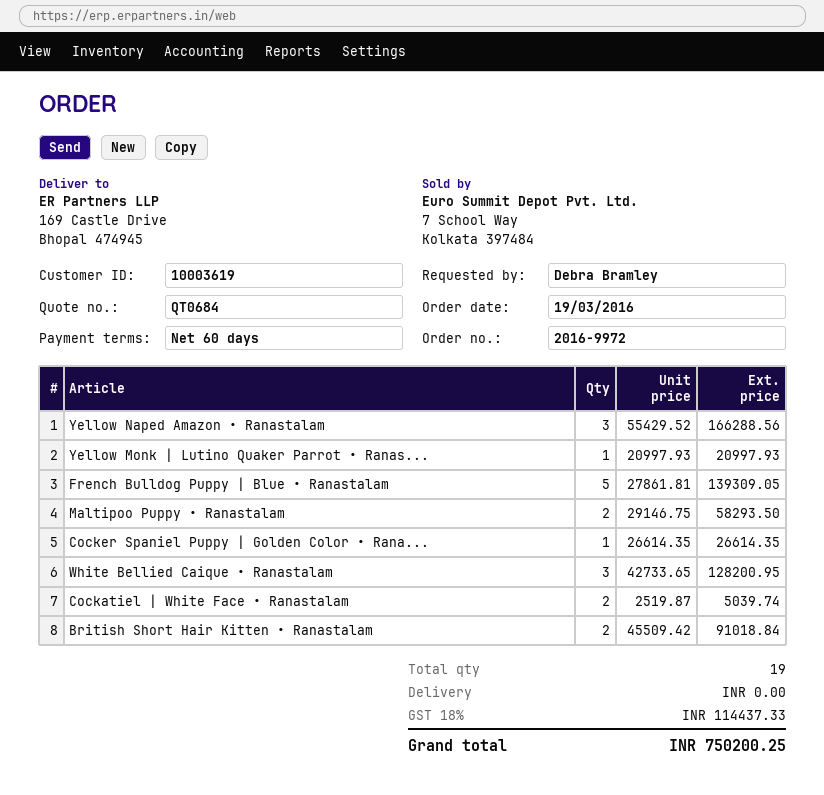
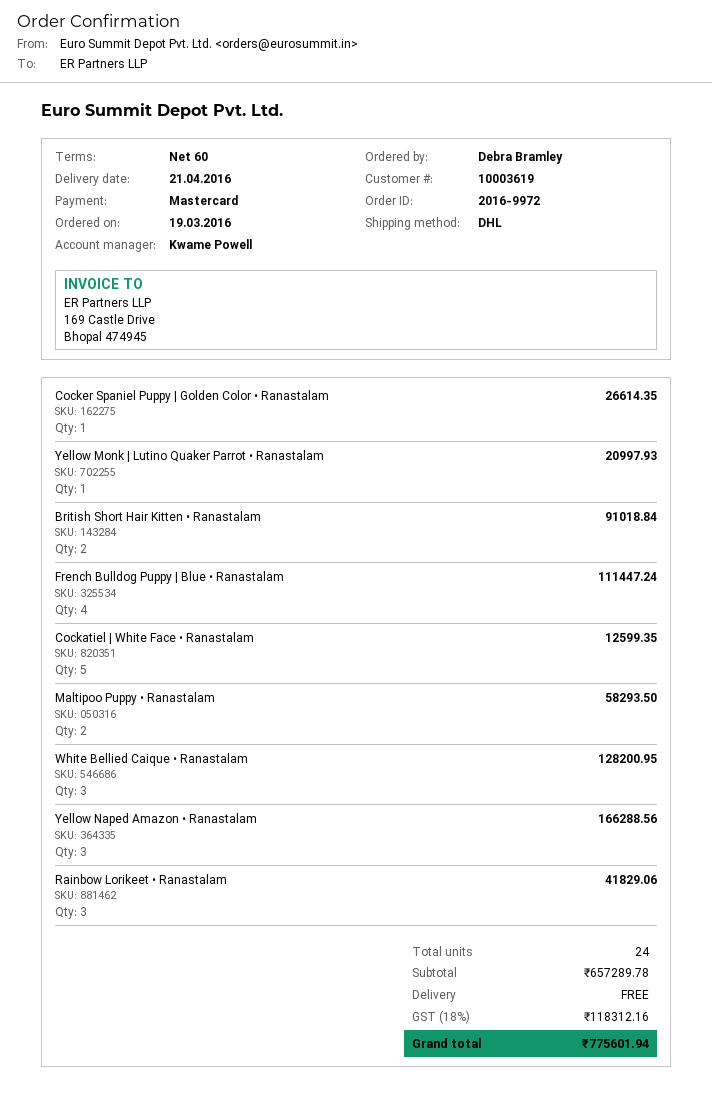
French Bulldog Puppy | Blue • Ranastalam: 5 for 139309.05 -> 4 for 111447.24
Cockatiel | White Face • Ranastalam: 2 for 5039.74 -> 5 for 12599.35
Rainbow Lorikeet • Ranastalam: none -> 3 for 41829.06
total quantity: 19 -> 24
tax: 18% = 114437.33 -> 18% = 118312.16
total: 750200.25 -> 775601.94

